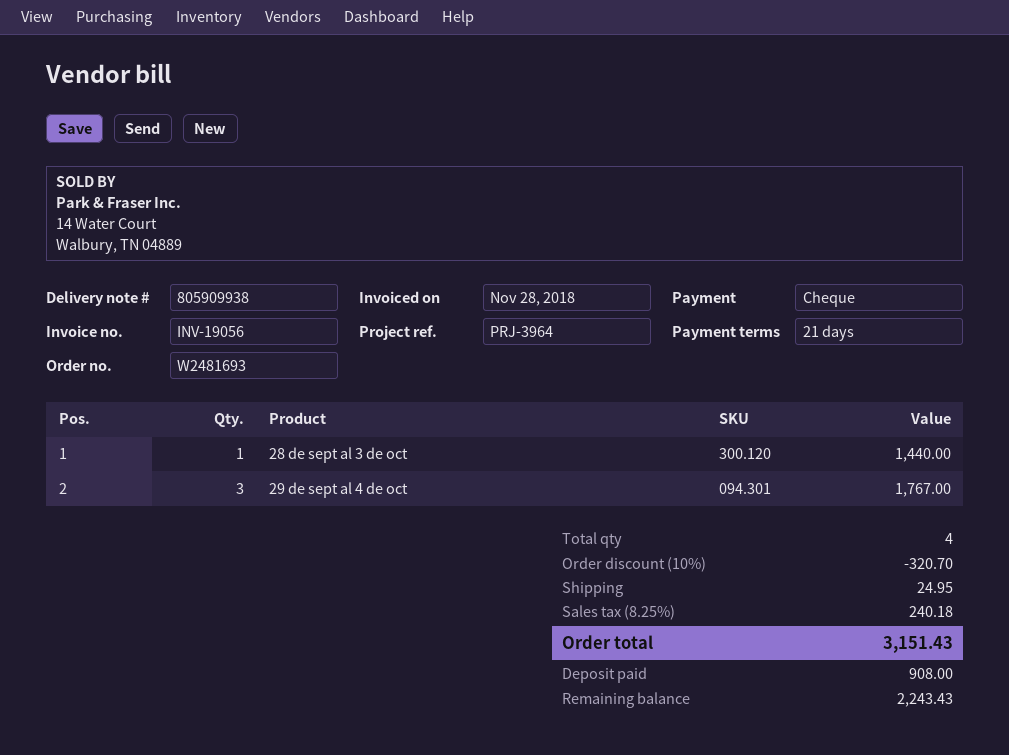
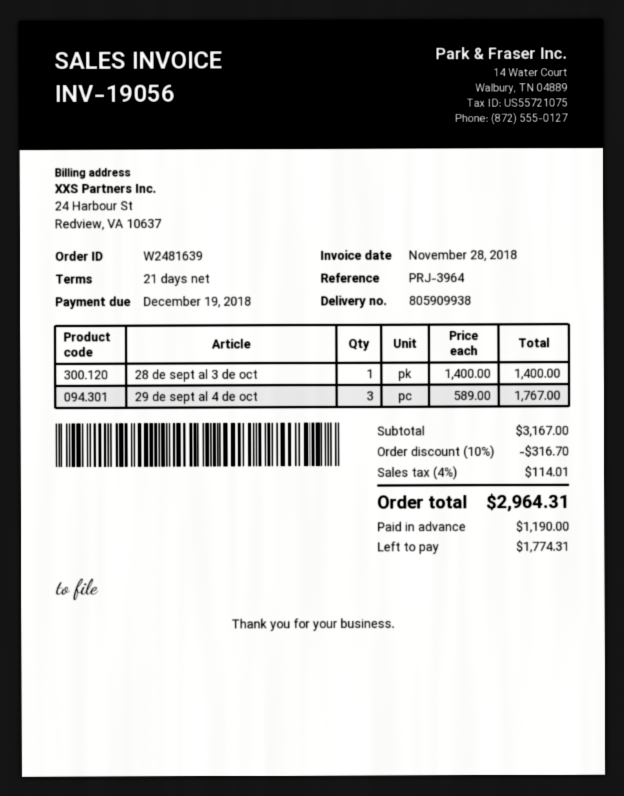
order number: W2481693 -> W2481639
28 de sept al 3 de oct: 1 for 1440.00 -> 1 for 1400.00
discount: 10% = 320.70 -> 10% = 316.70
shipping: 24.95 -> none
tax: 8.25% = 240.18 -> 4% = 114.01
total: 3151.43 -> 2964.31
deposit: 908.00 -> 1190.00
balance: 2243.43 -> 1774.31

